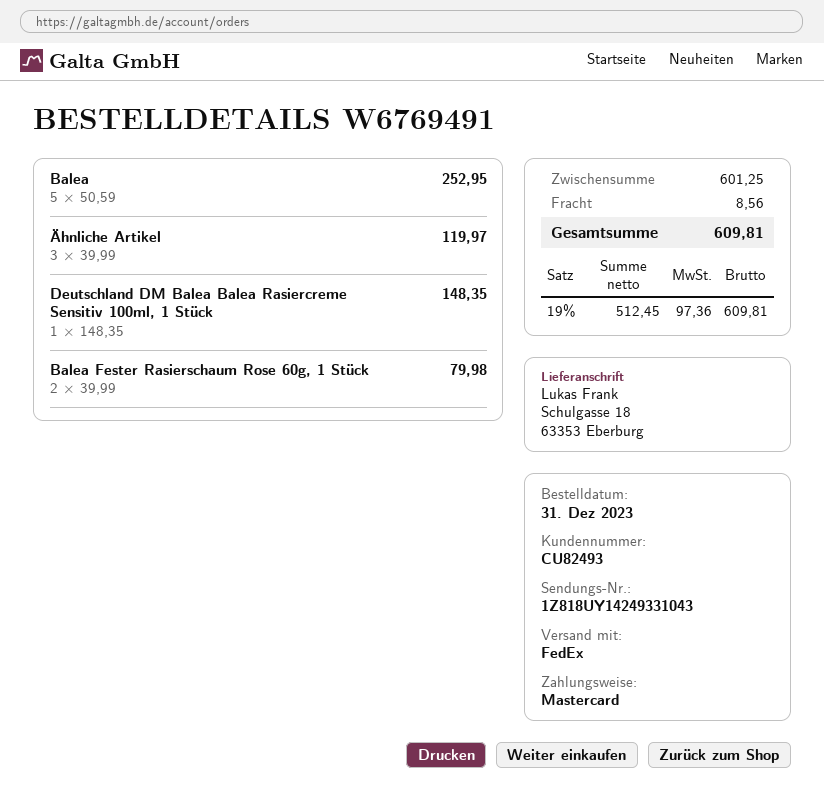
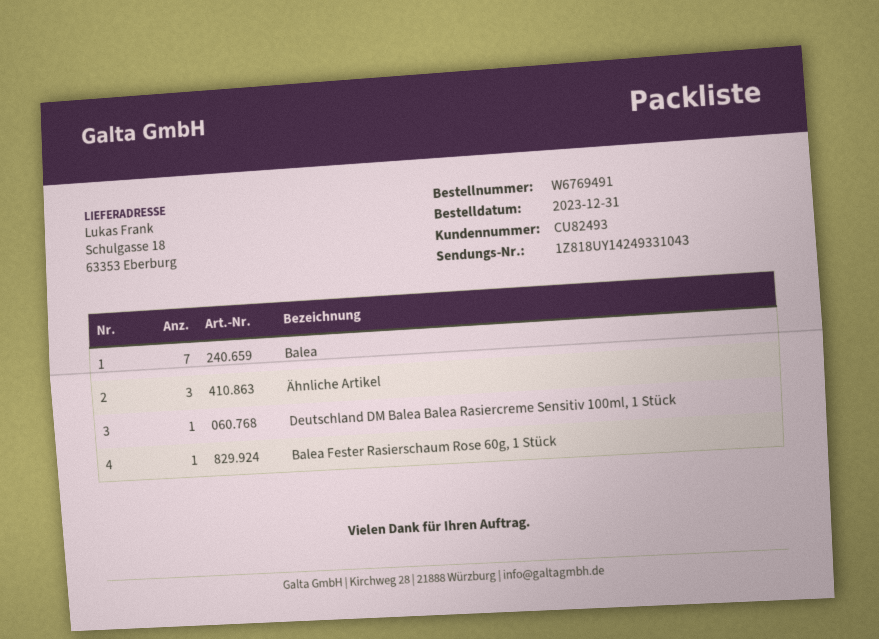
Balea: 5 -> 7
Balea Fester Rasierschaum Rose 60g, 1 Stück: 2 -> 1

